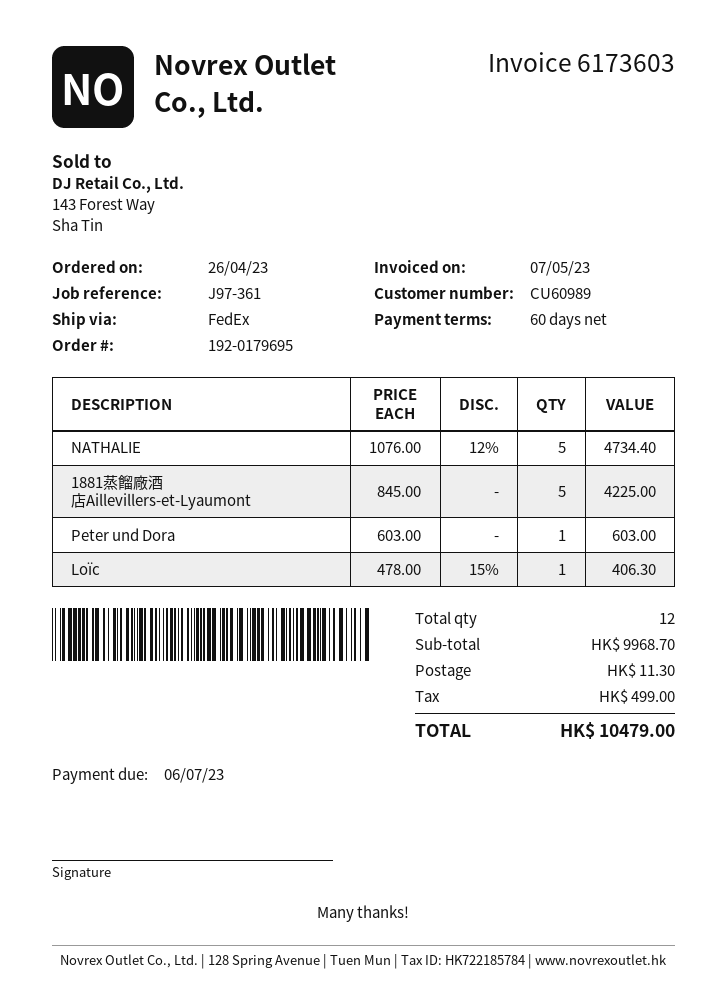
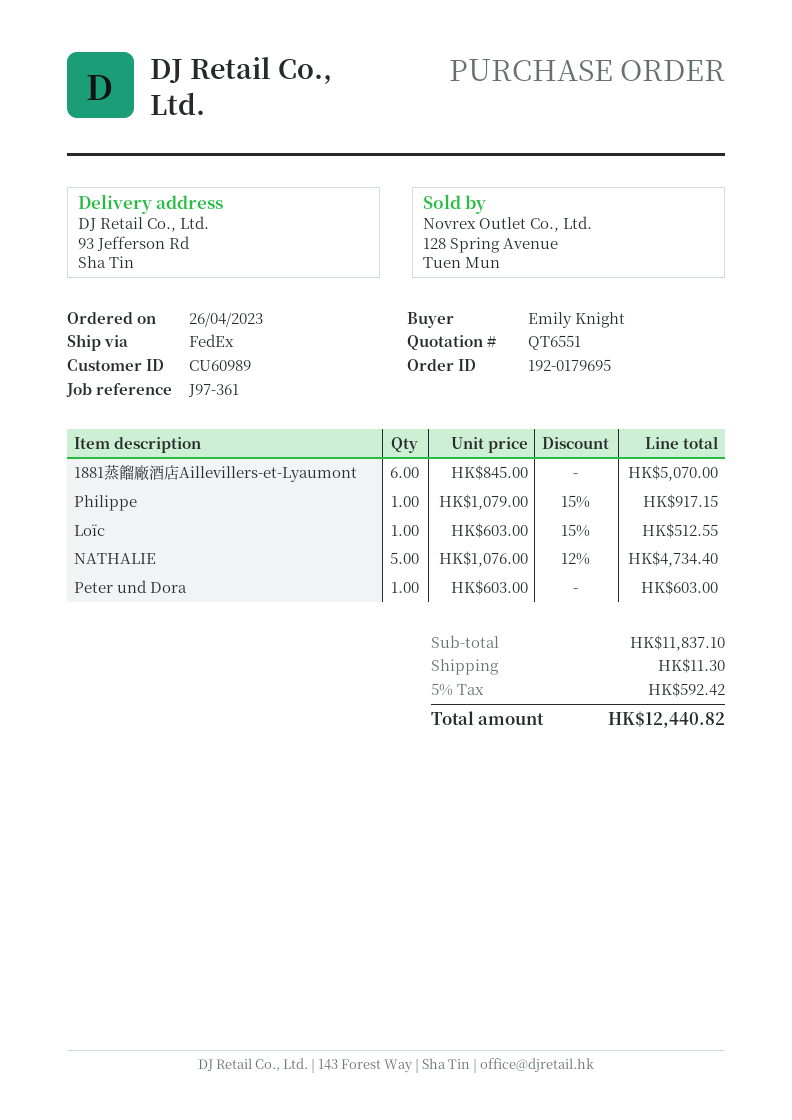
1881蒸餾廠酒店Aillevillers-et-Lyaumont: 5 x 845.00 = 4225.00 -> 6 x 845.00 = 5070.00
Loïc: 1 x 478.00 - 15% = 406.30 -> 1 x 603.00 - 15% = 512.55
Philippe: none -> 1 x 1079.00 - 15% = 917.15
subtotal: 9968.70 -> 11837.10
tax: 499.00 -> 592.42
total: 10479.00 -> 12440.82

